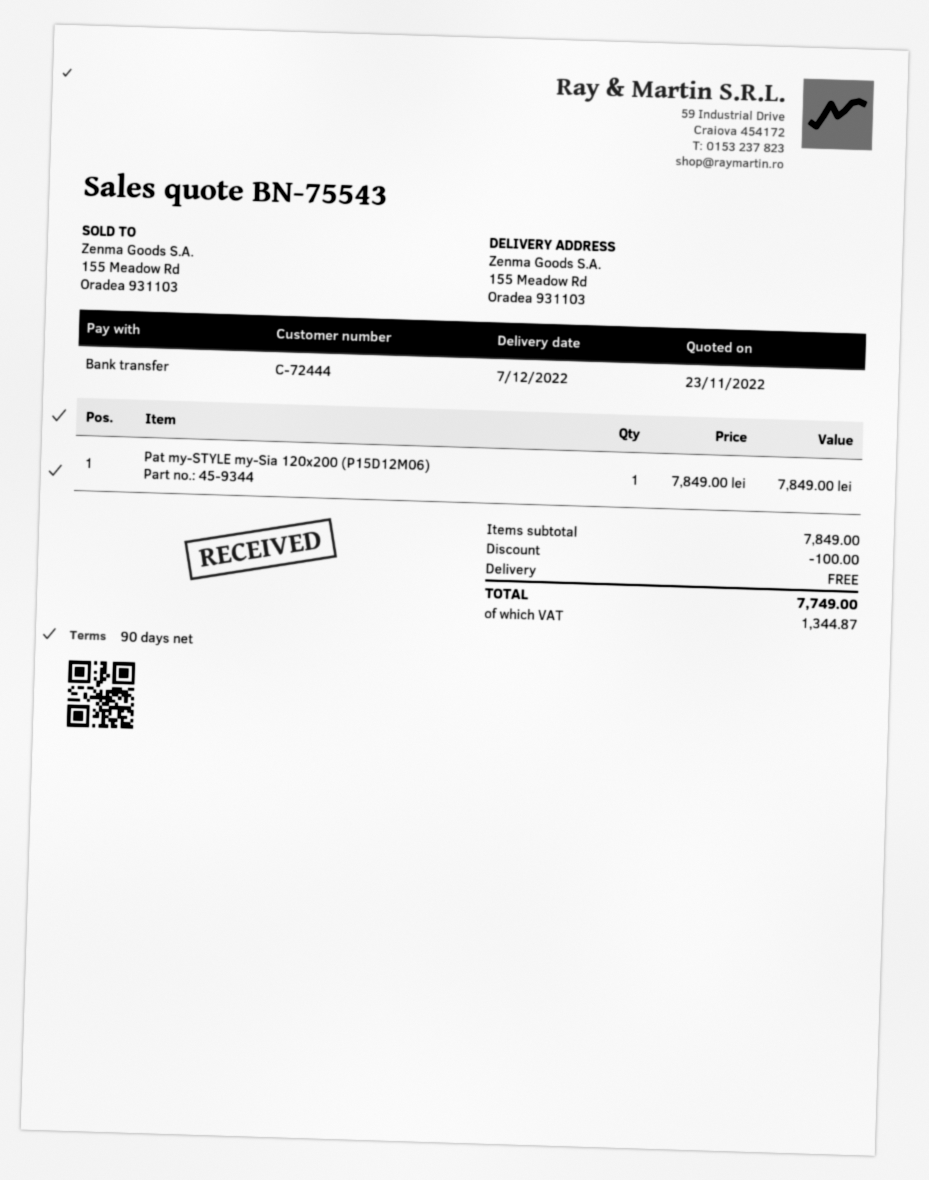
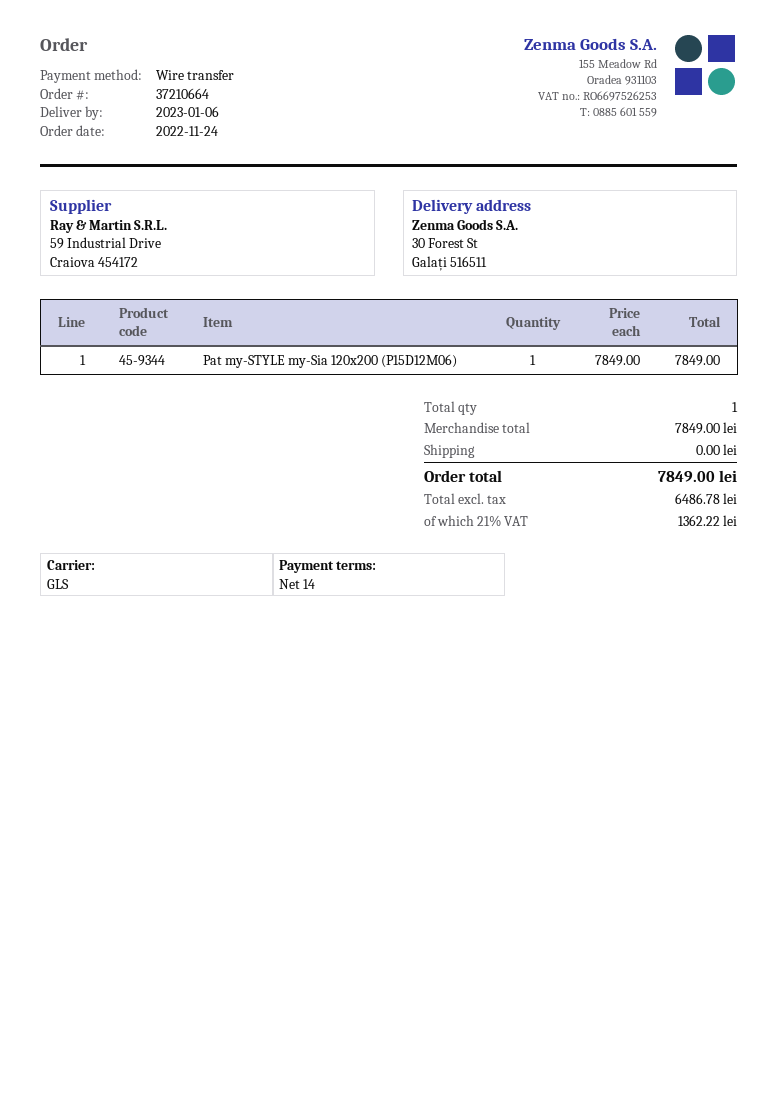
delivery date: 2022-12-07 -> 2023-01-06
payment terms: 90 days -> 14 days
ship to: 155 Meadow Rd, Oradea 931103 -> 30 Forest St, Galați 516511
discount: 100.00 -> none
tax: 1344.87 -> 1362.22
total: 7749.00 -> 7849.00

